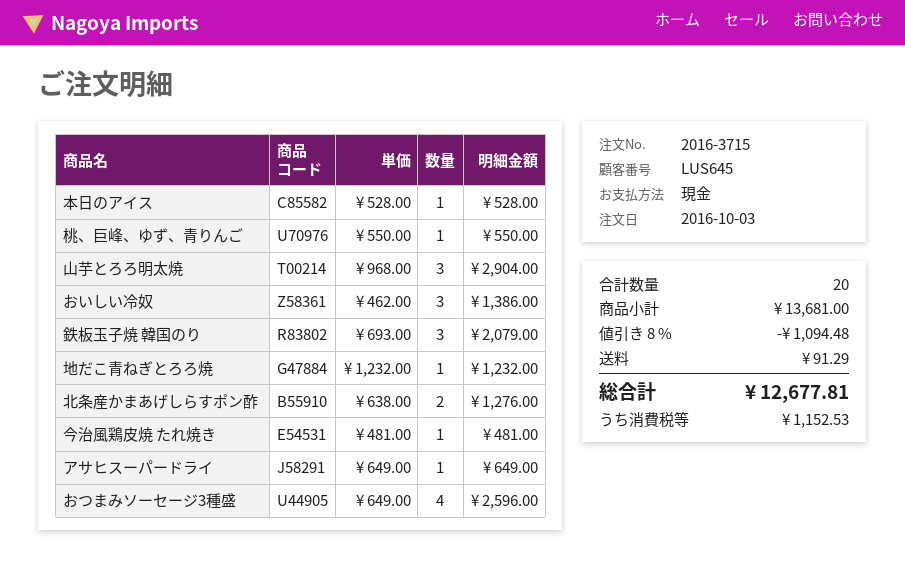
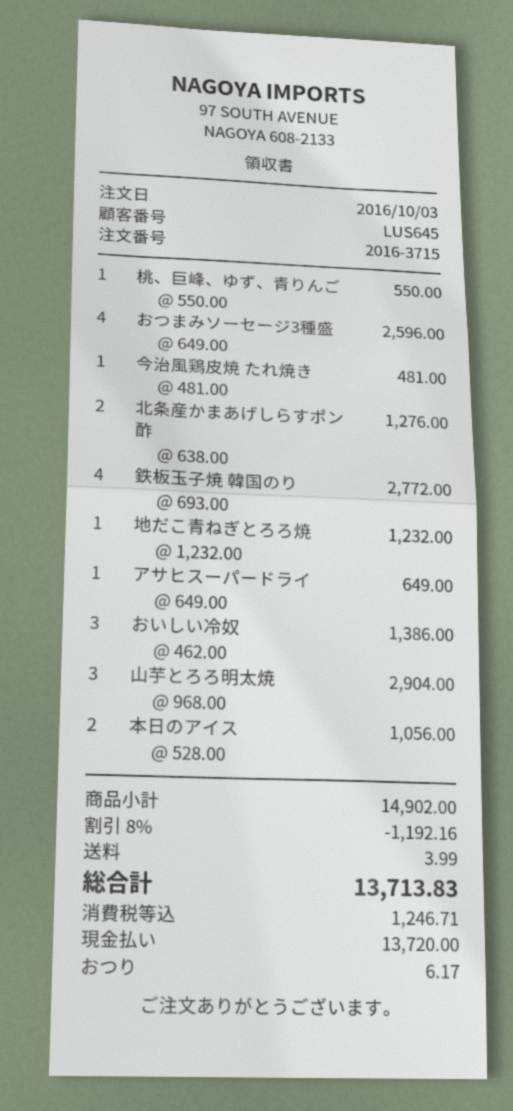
本日のアイス: 1 x 528.00 = 528.00 -> 2 x 528.00 = 1056.00
鉄板玉子焼 韓国のり: 3 x 693.00 = 2079.00 -> 4 x 693.00 = 2772.00
subtotal: 13681.00 -> 14902.00
discount: 8% = 1094.48 -> 8% = 1192.16
shipping: 91.29 -> 3.99
tax: 1152.53 -> 1246.71
total: 12677.81 -> 13713.83

